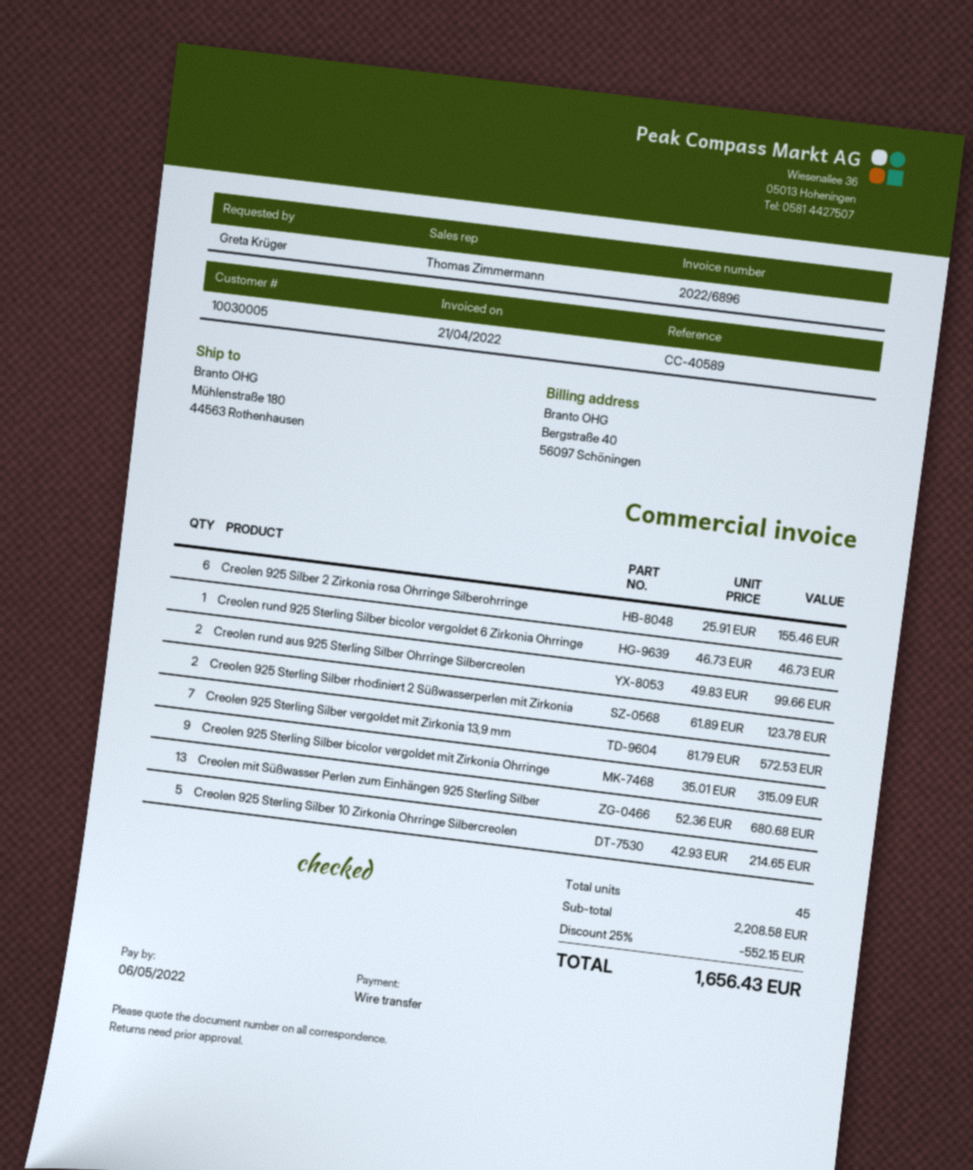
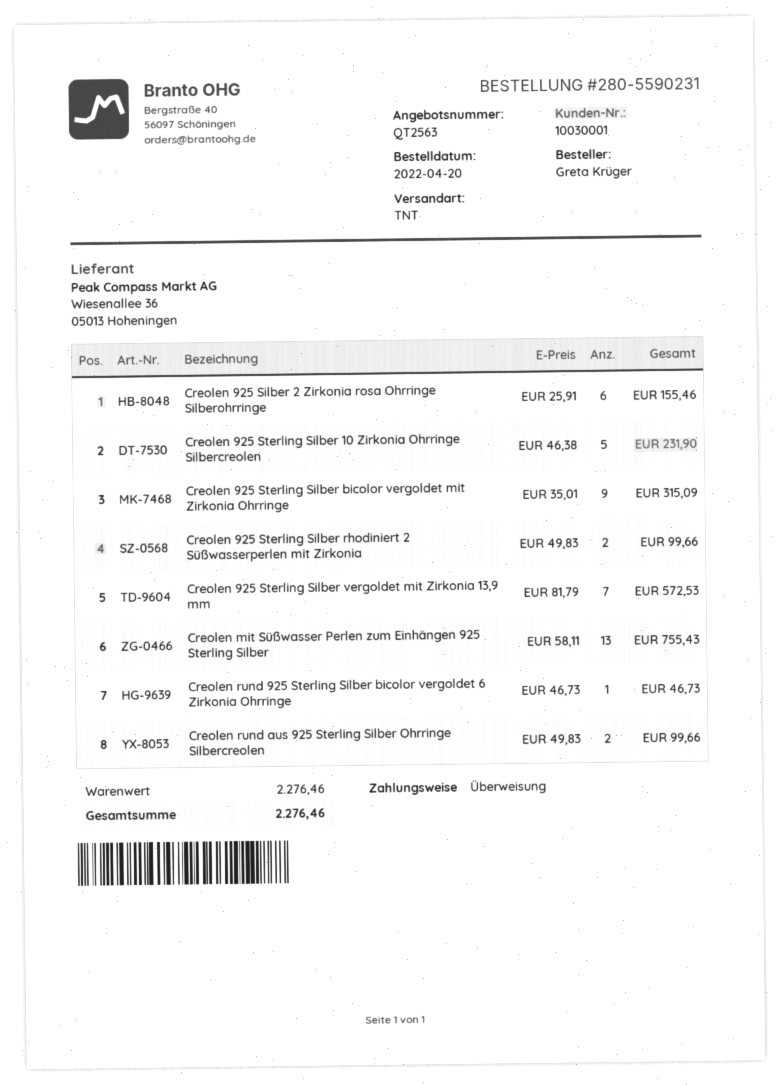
customer number: 10030005 -> 10030001
Creolen 925 Sterling Silber rhodiniert 2 Süßwasserperlen mit Zirkonia: 2 x 61.89 = 123.78 -> 2 x 49.83 = 99.66
Creolen mit Süßwasser Perlen zum Einhängen 925 Sterling Silber: 13 x 52.36 = 680.68 -> 13 x 58.11 = 755.43
Creolen 925 Sterling Silber 10 Zirkonia Ohrringe Silbercreolen: 5 x 42.93 = 214.65 -> 5 x 46.38 = 231.90
subtotal: 2208.58 -> 2276.46
discount: 25% = 552.15 -> none
total: 1656.43 -> 2276.46

